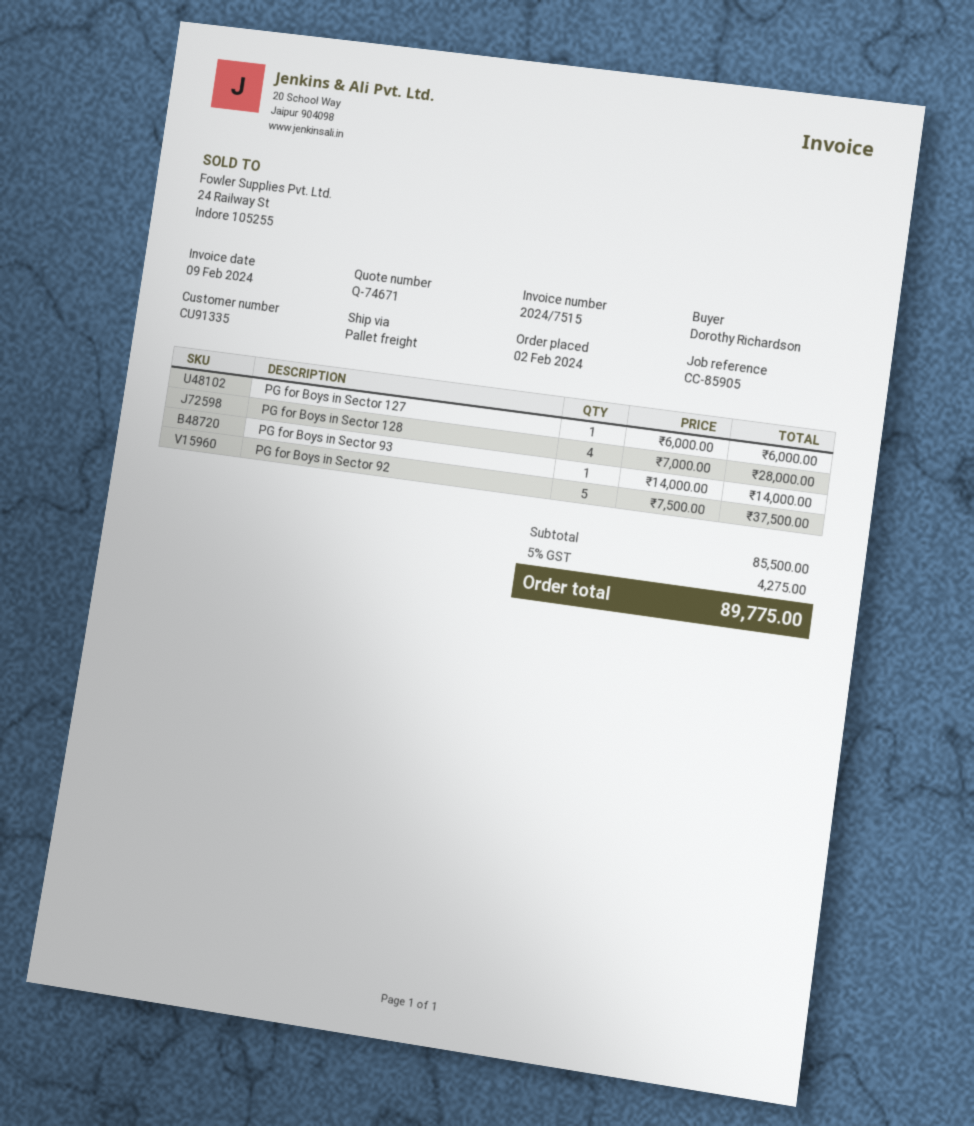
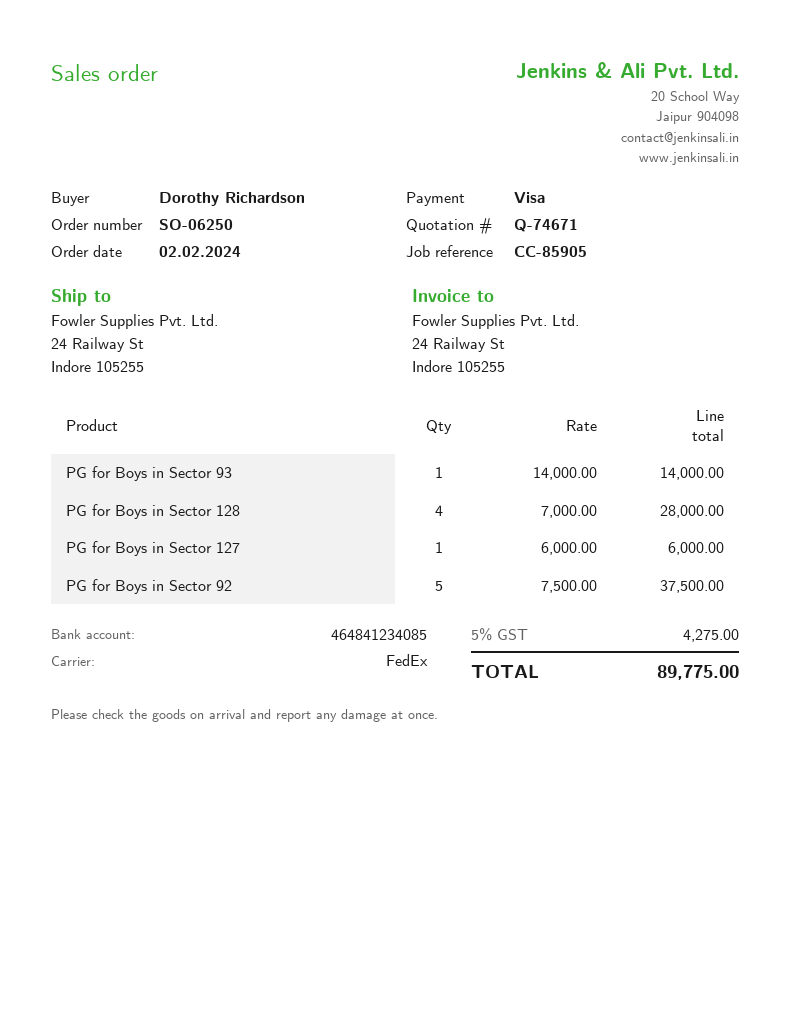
shipping method: pallet freight -> FedEx

